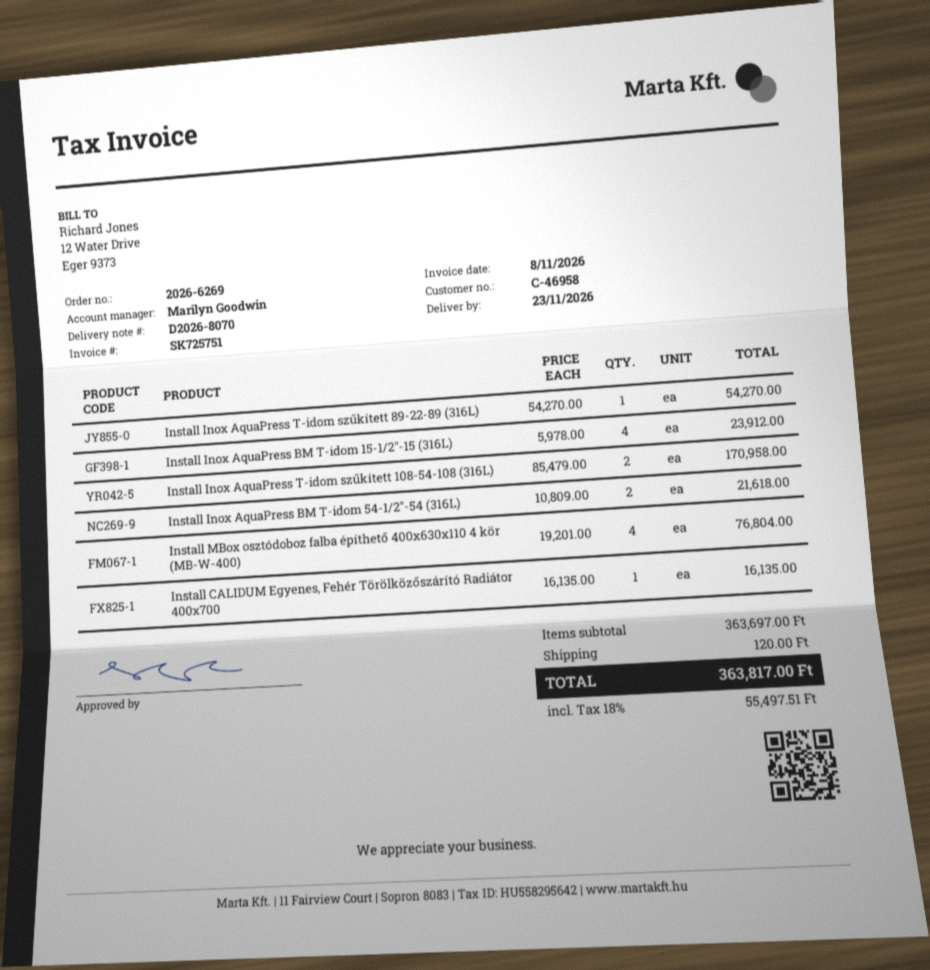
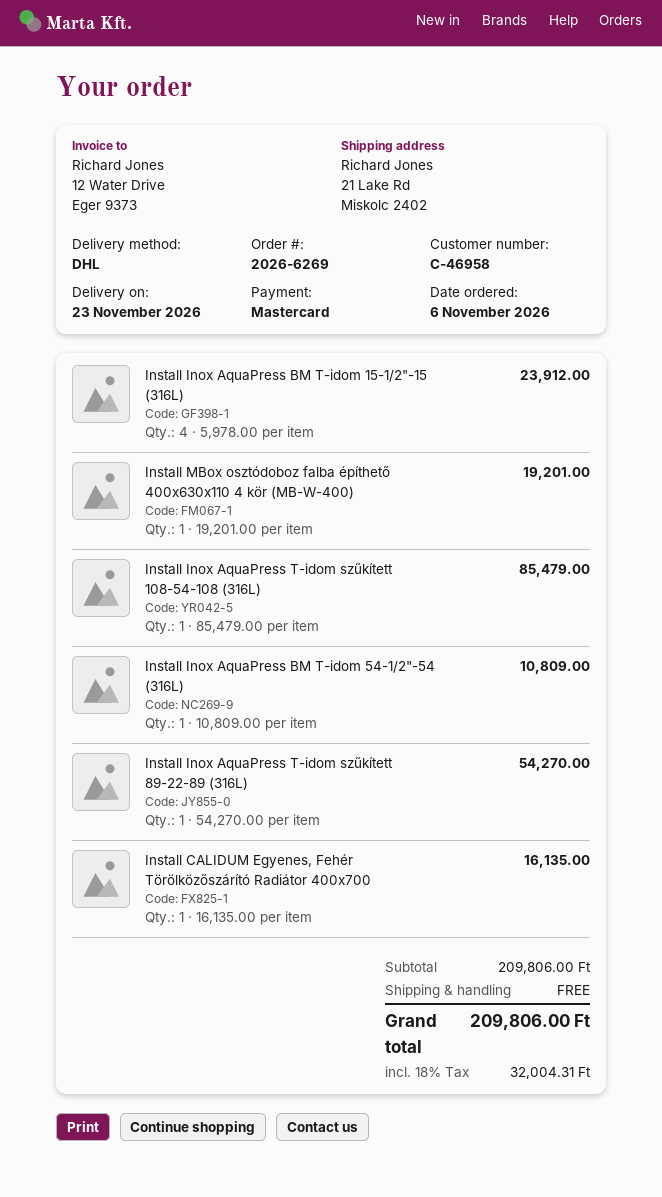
Install Inox AquaPress T-idom szűkített 108-54-108 (316L): 2 x 85479.00 = 170958.00 -> 1 x 85479.00 = 85479.00
Install Inox AquaPress BM T-idom 54-1/2"-54 (316L): 2 x 10809.00 = 21618.00 -> 1 x 10809.00 = 10809.00
Install MBox osztódoboz falba építhető 400x630x110 4 kör (MB-W-400): 4 x 19201.00 = 76804.00 -> 1 x 19201.00 = 19201.00
subtotal: 363697.00 -> 209806.00
shipping: 120.00 -> 0.00
tax: 18% = 55497.51 -> 18% = 32004.31
total: 363817.00 -> 209806.00

